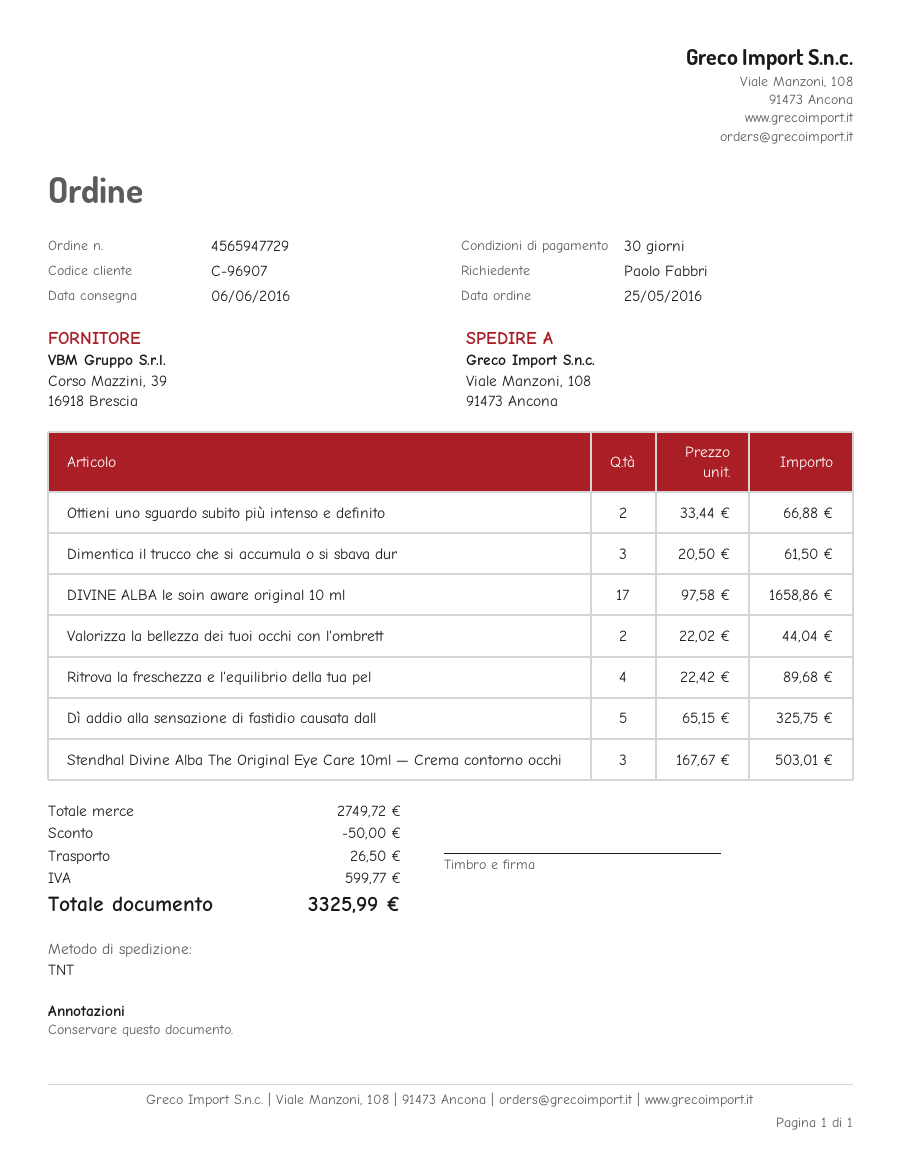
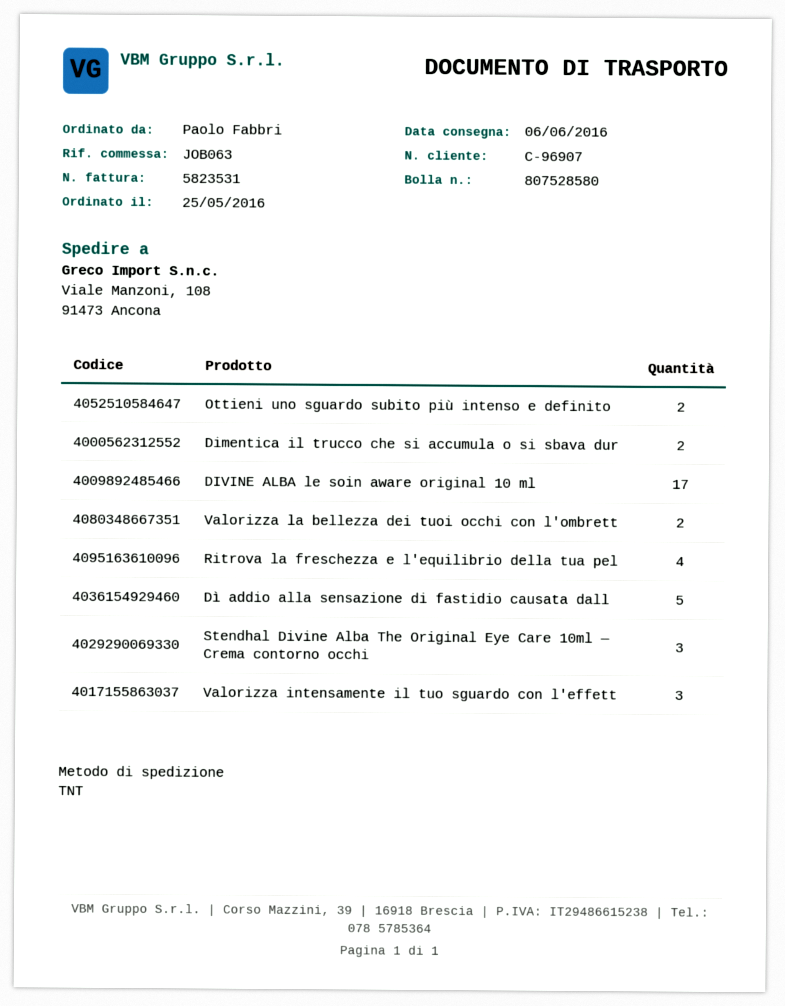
Dimentica il trucco che si accumula o si sbava dur: 3 -> 2
Valorizza intensamente il tuo sguardo con l'effett: none -> 3

